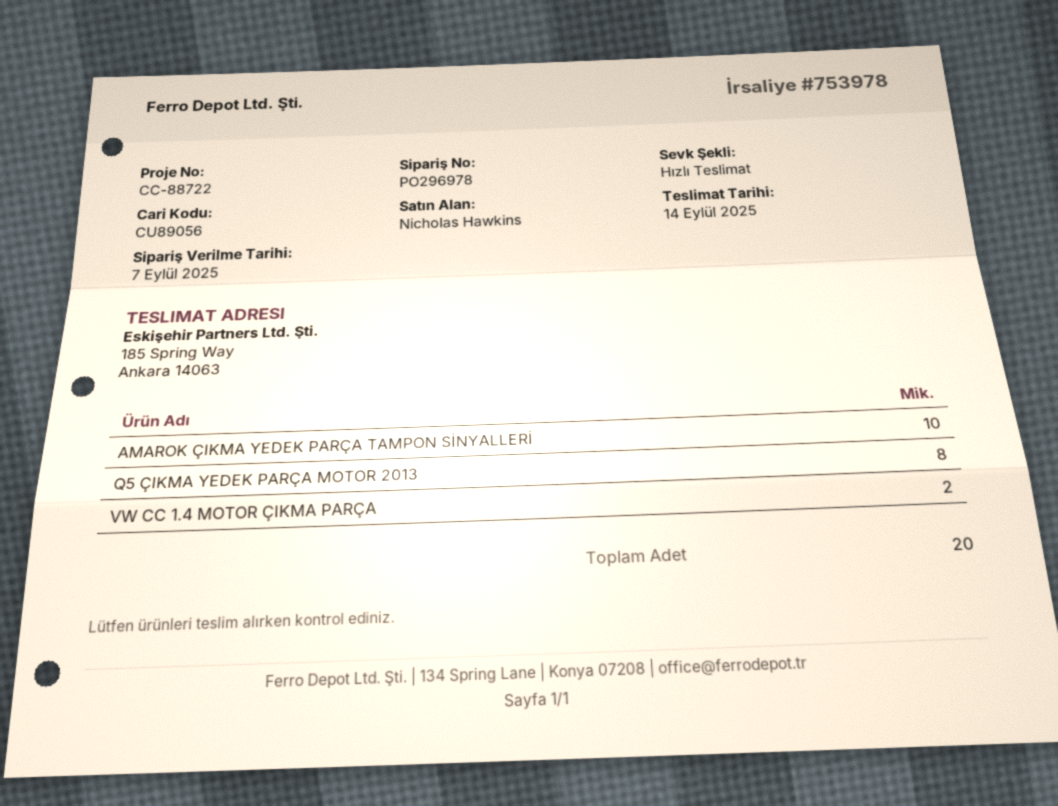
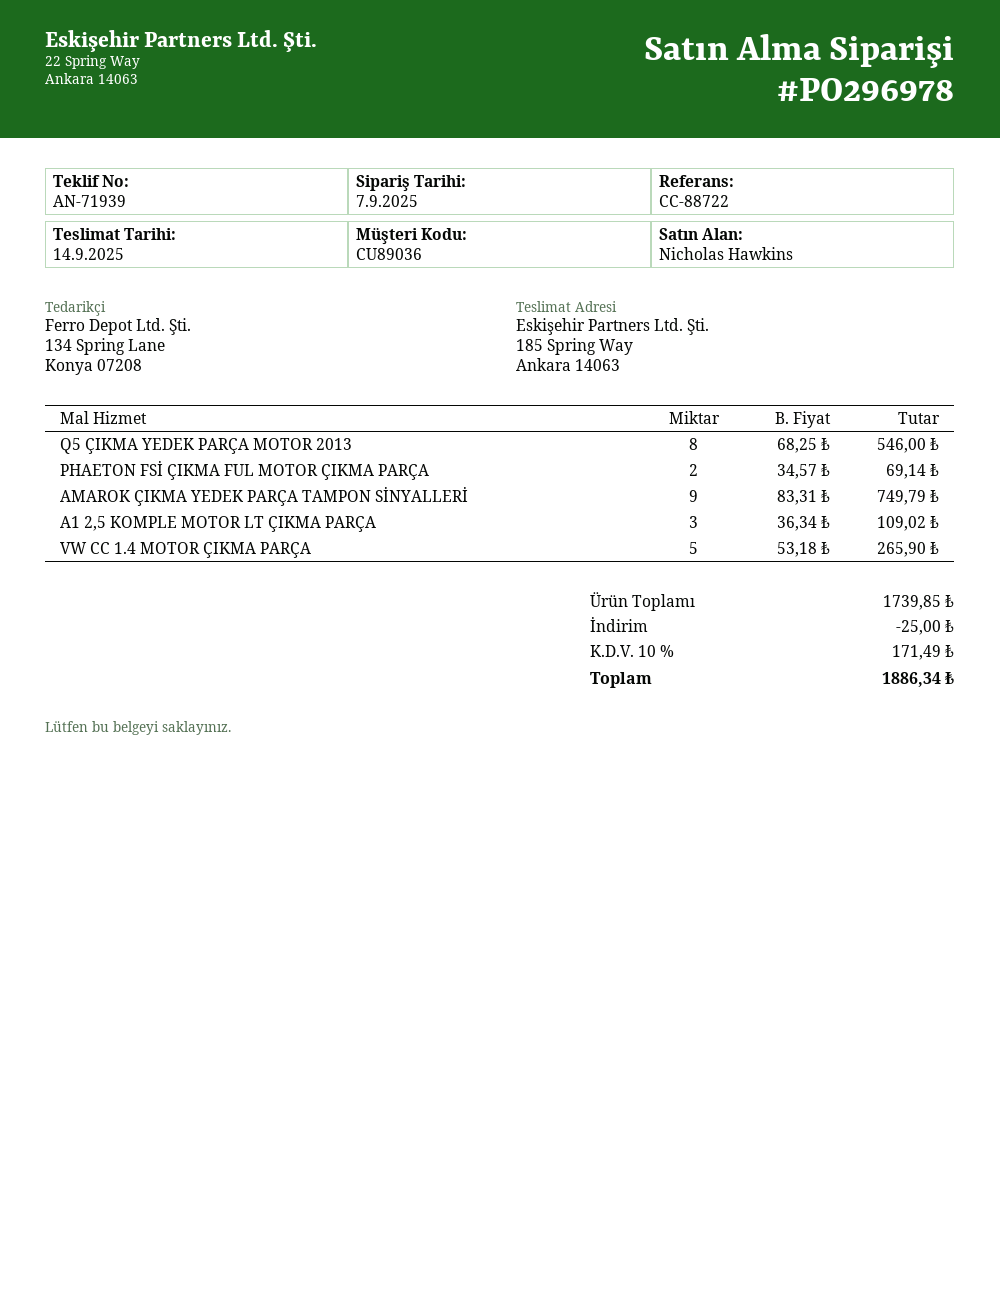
customer number: CU89056 -> CU89036
AMAROK ÇIKMA YEDEK PARÇA TAMPON SİNYALLERİ: 10 -> 9
VW CC 1.4 MOTOR ÇIKMA PARÇA: 2 -> 5
PHAETON FSİ ÇIKMA FUL MOTOR ÇIKMA PARÇA: none -> 2
A1 2,5 KOMPLE MOTOR LT ÇIKMA PARÇA: none -> 3

